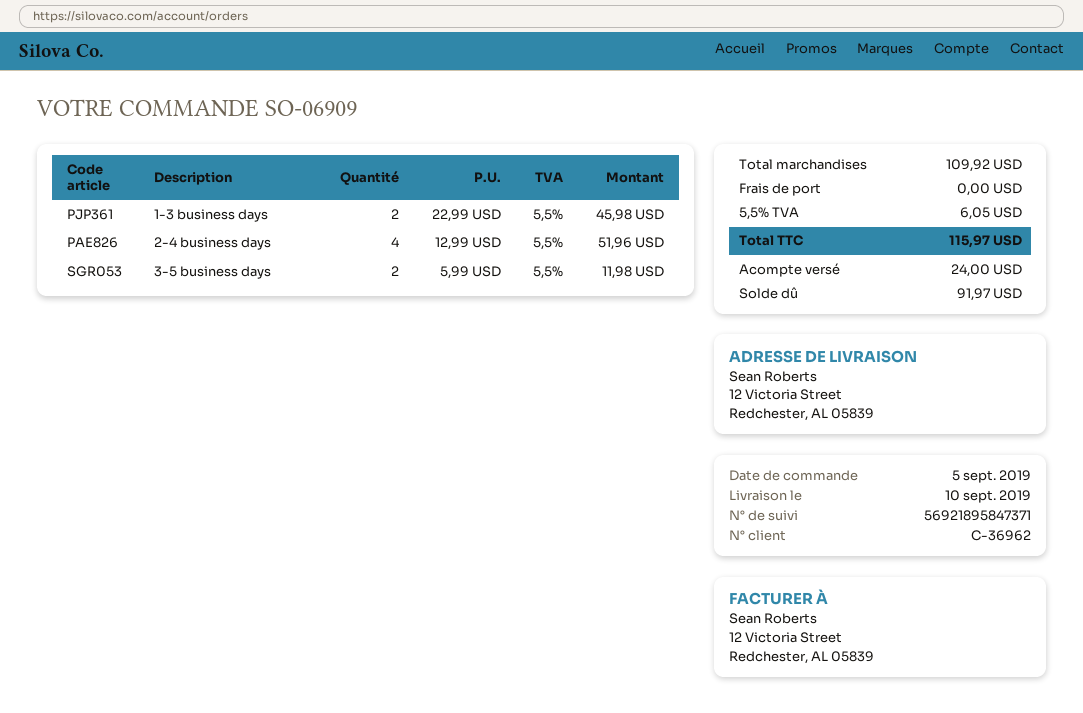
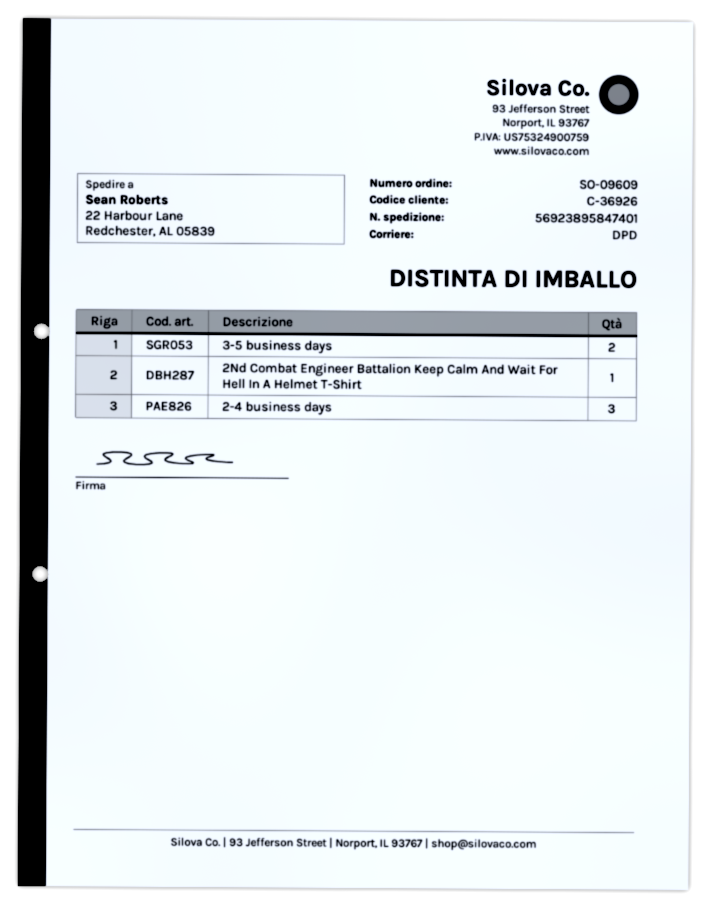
order number: SO-06909 -> SO-09609
customer number: C-36962 -> C-36926
tracking number: 56921895847371 -> 56923895847401
ship to: 12 Victoria Street, Redchester, AL 05839 -> 22 Harbour Lane, Redchester, AL 05839
1-3 business days: 2 -> none
2-4 business days: 4 -> 3
2Nd Combat Engineer Battalion Keep Calm And Wait For Hell In A Helmet T-Shirt: none -> 1

